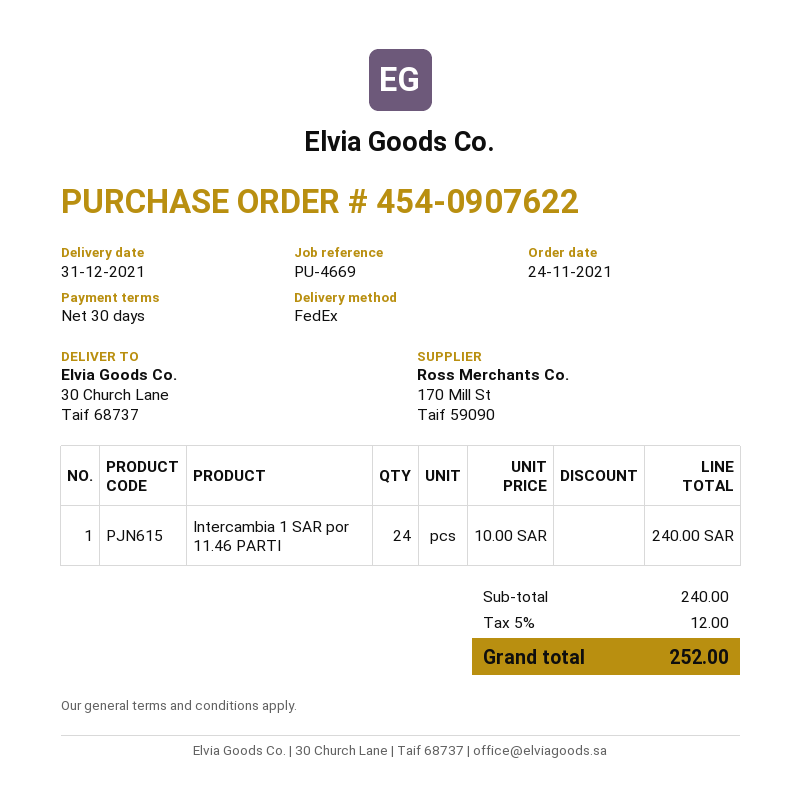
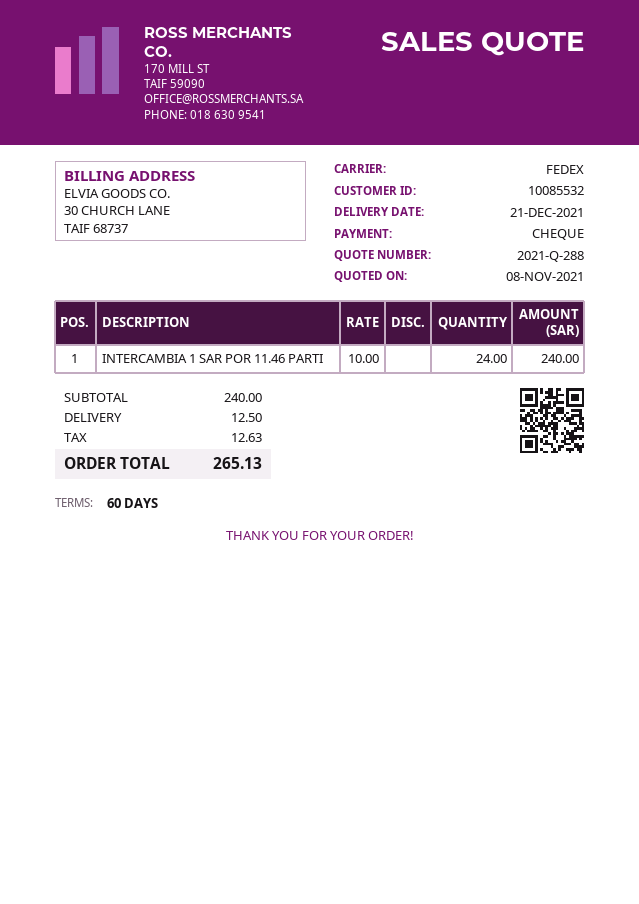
delivery date: 2021-12-31 -> 2021-12-21
payment terms: 30 days -> 60 days
shipping: none -> 12.50
tax: 12.00 -> 12.63
total: 252.00 -> 265.13

